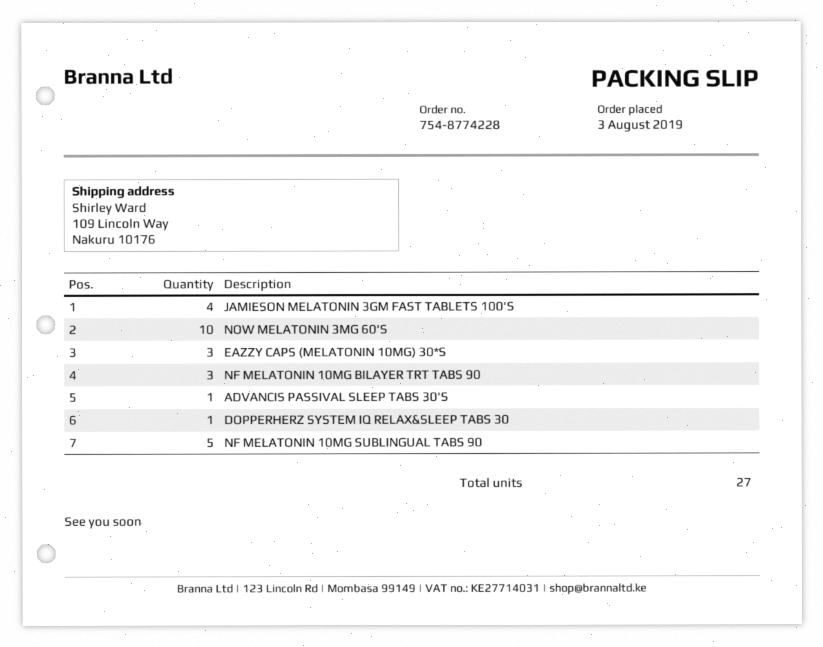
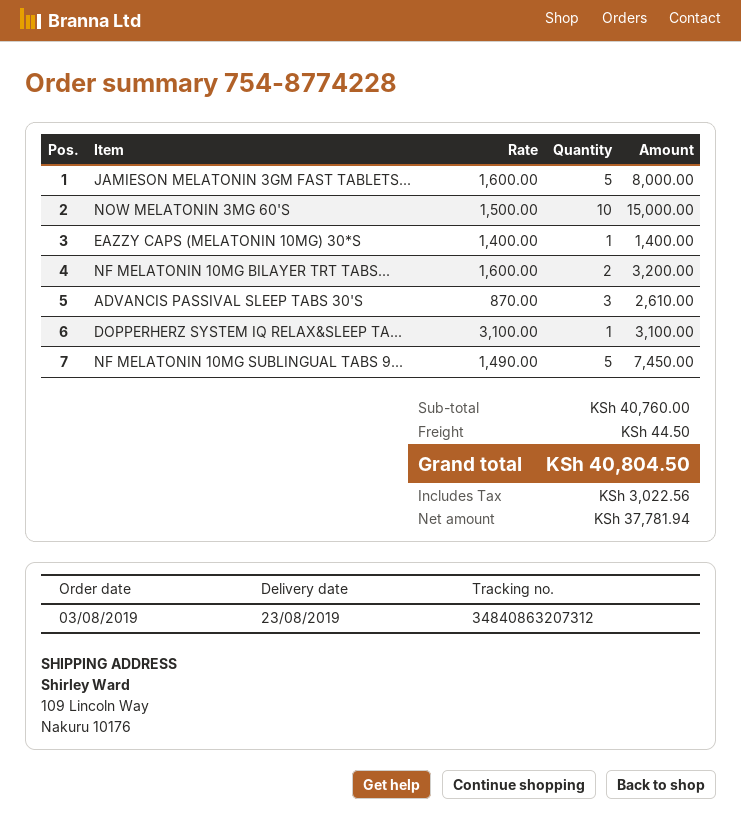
JAMIESON MELATONIN 3GM FAST TABLETS 100'S: 4 -> 5
EAZZY CAPS (MELATONIN 10MG) 30*S: 3 -> 1
NF MELATONIN 10MG BILAYER TRT TABS 90: 3 -> 2
ADVANCIS PASSIVAL SLEEP TABS 30'S: 1 -> 3

